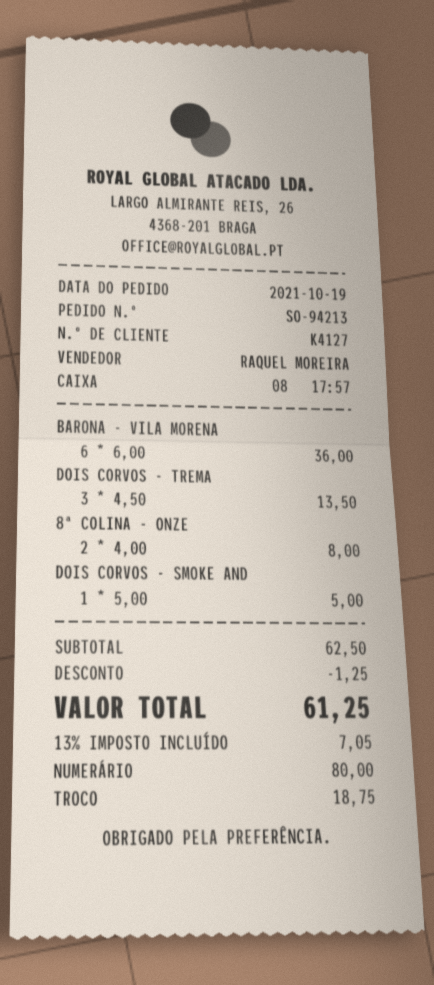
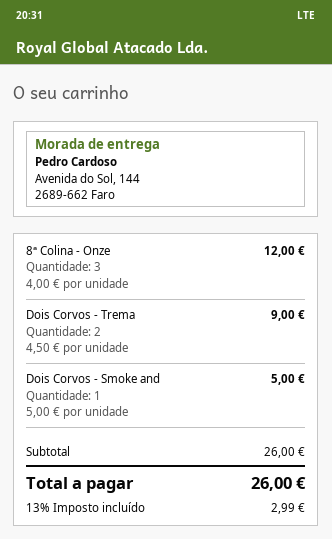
BARONA - VILA MORENA: 6 x 6.00 = 36.00 -> none
DOIS CORVOS - TREMA: 3 x 4.50 = 13.50 -> 2 x 4.50 = 9.00
8ª COLINA - ONZE: 2 x 4.00 = 8.00 -> 3 x 4.00 = 12.00
subtotal: 62.50 -> 26.00
discount: 1.25 -> none
tax: 13% = 7.05 -> 13% = 2.99
total: 61.25 -> 26.00

